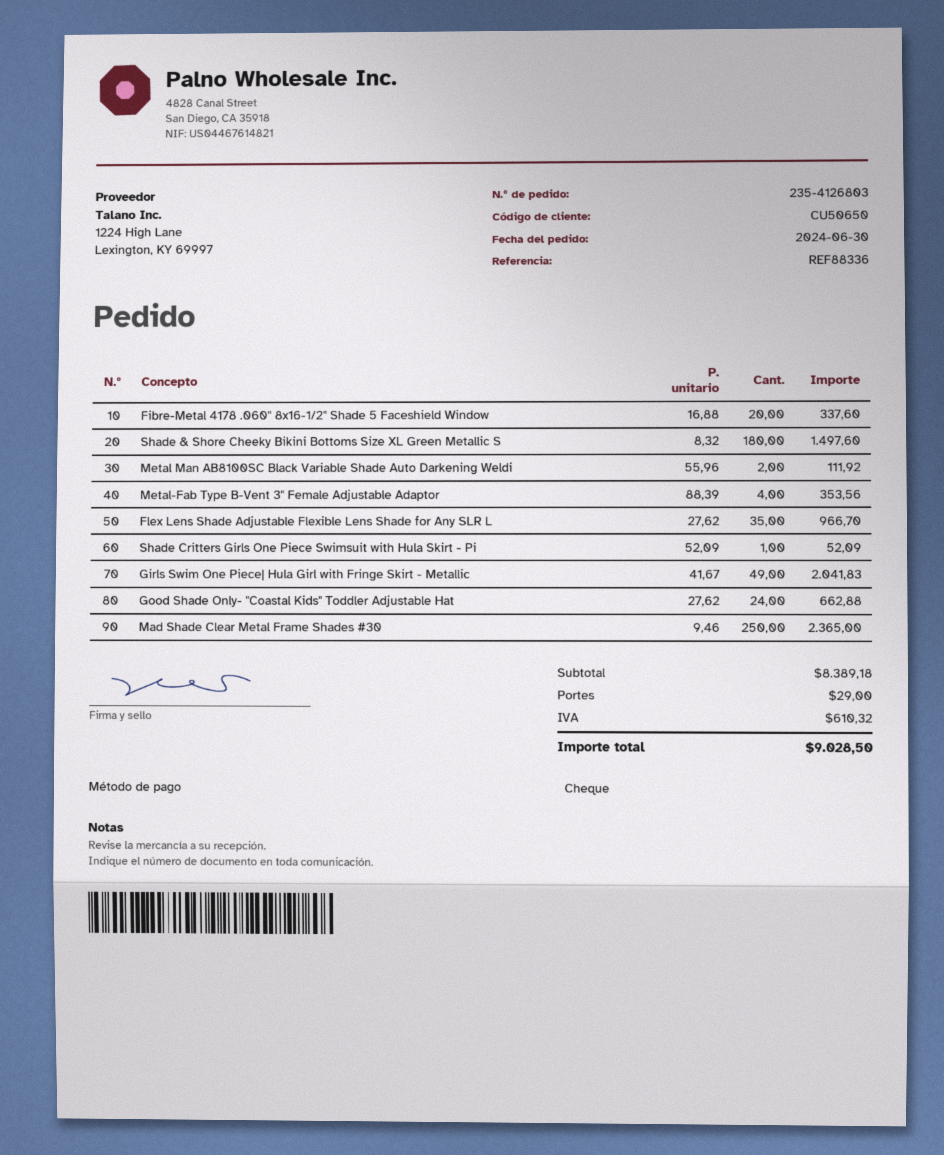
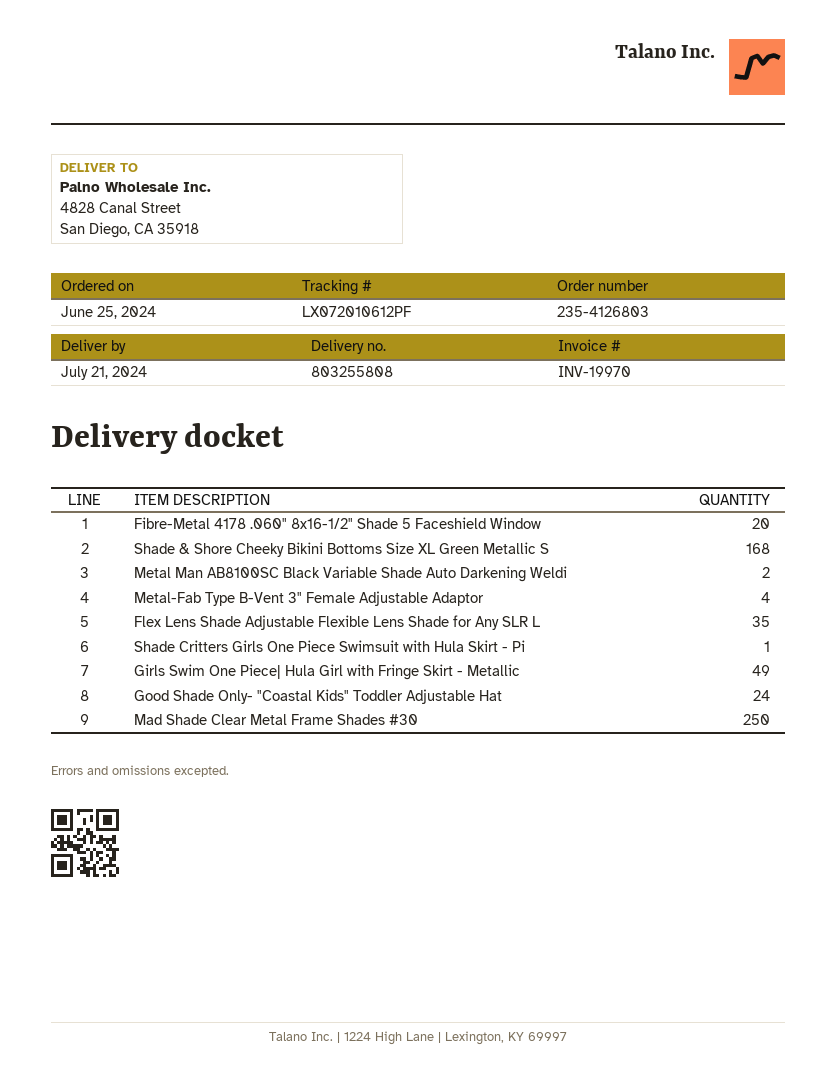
order date: 2024-06-30 -> 2024-06-25
Shade & Shore Cheeky Bikini Bottoms Size XL Green Metallic S: 180 -> 168

